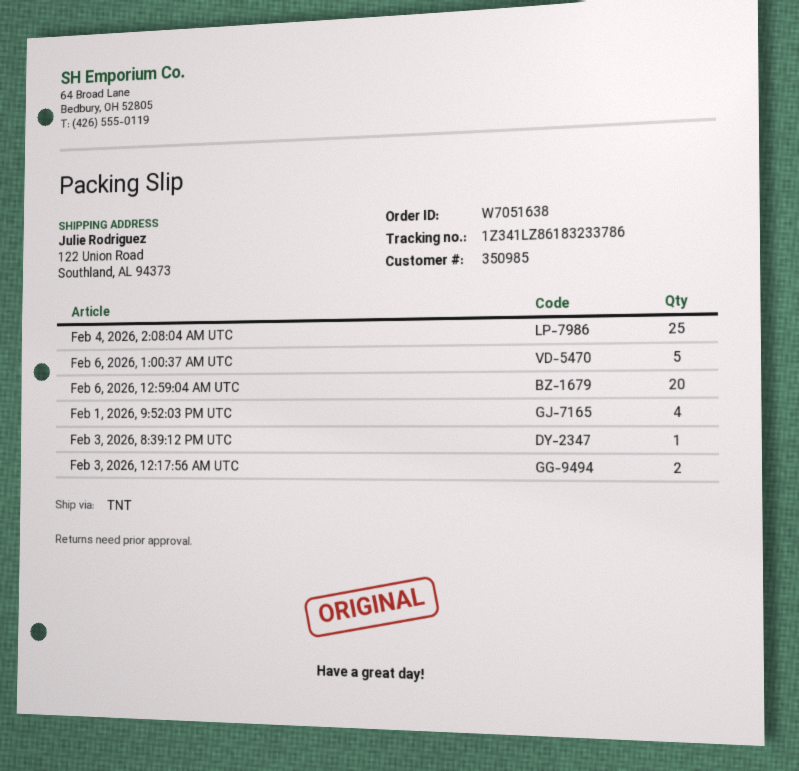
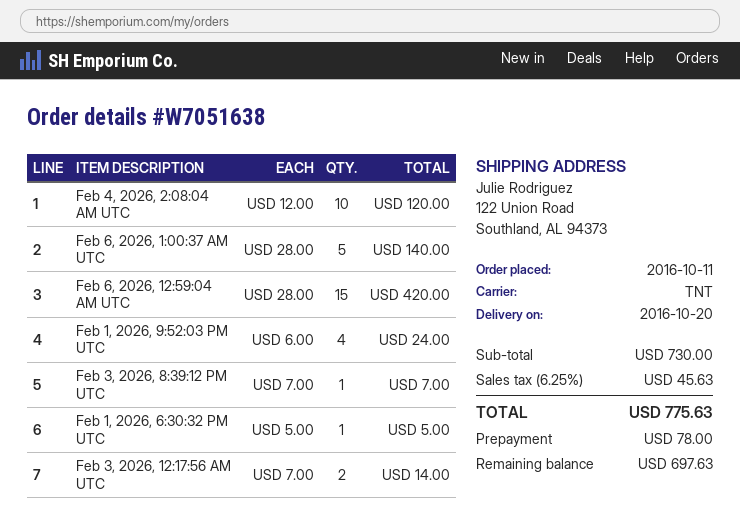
Feb 4, 2026, 2:08:04 AM UTC: 25 -> 10
Feb 6, 2026, 12:59:04 AM UTC: 20 -> 15
Feb 1, 2026, 6:30:32 PM UTC: none -> 1

